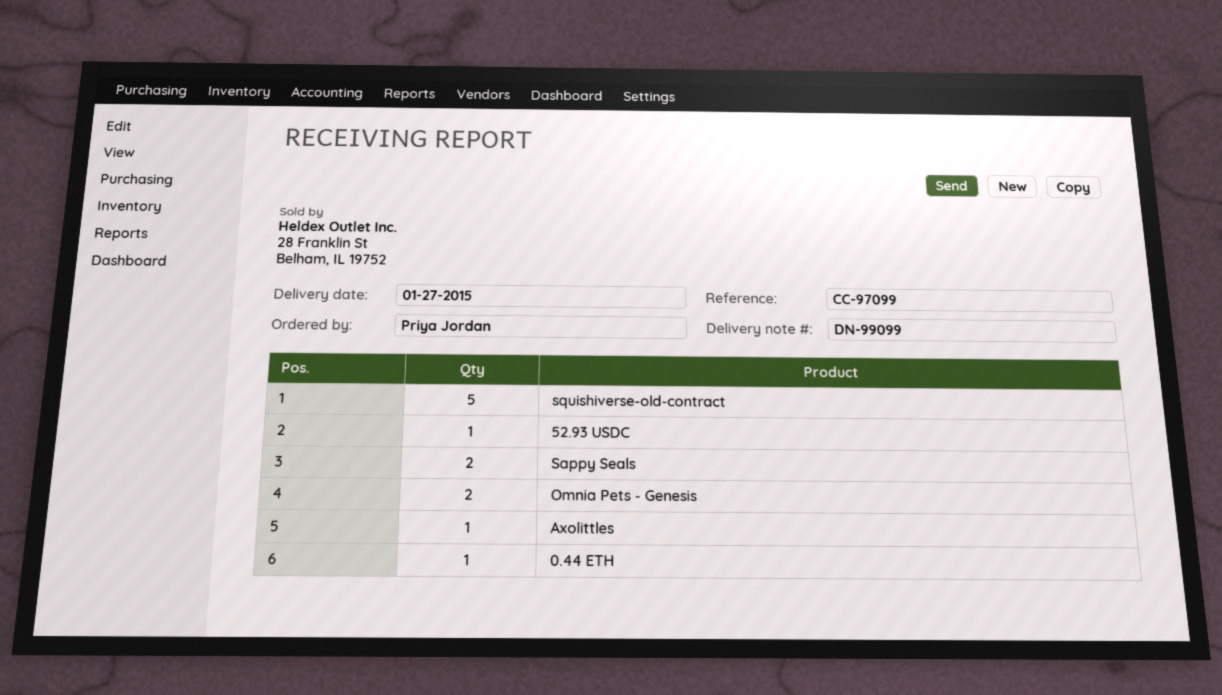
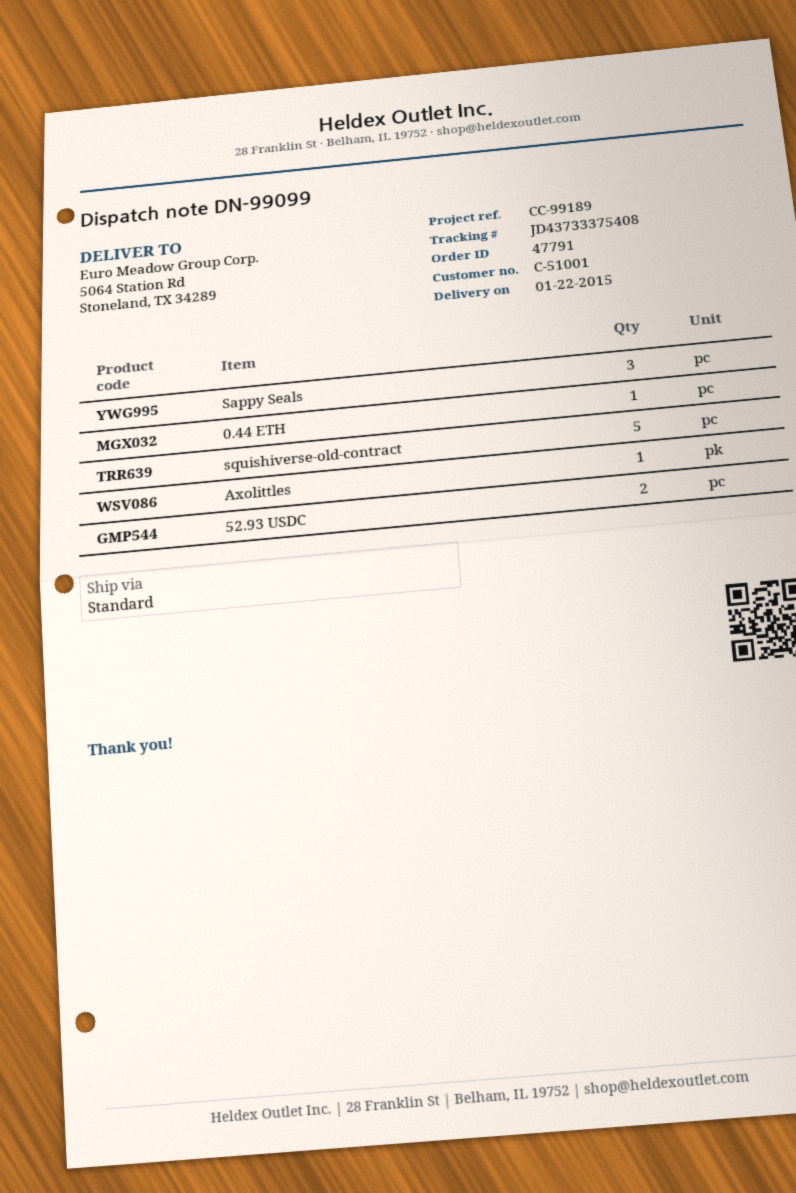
delivery date: 2015-01-27 -> 2015-01-22
reference: CC-97099 -> CC-99189
52.93 USDC: 1 -> 2
Sappy Seals: 2 -> 3
Omnia Pets - Genesis: 2 -> none

